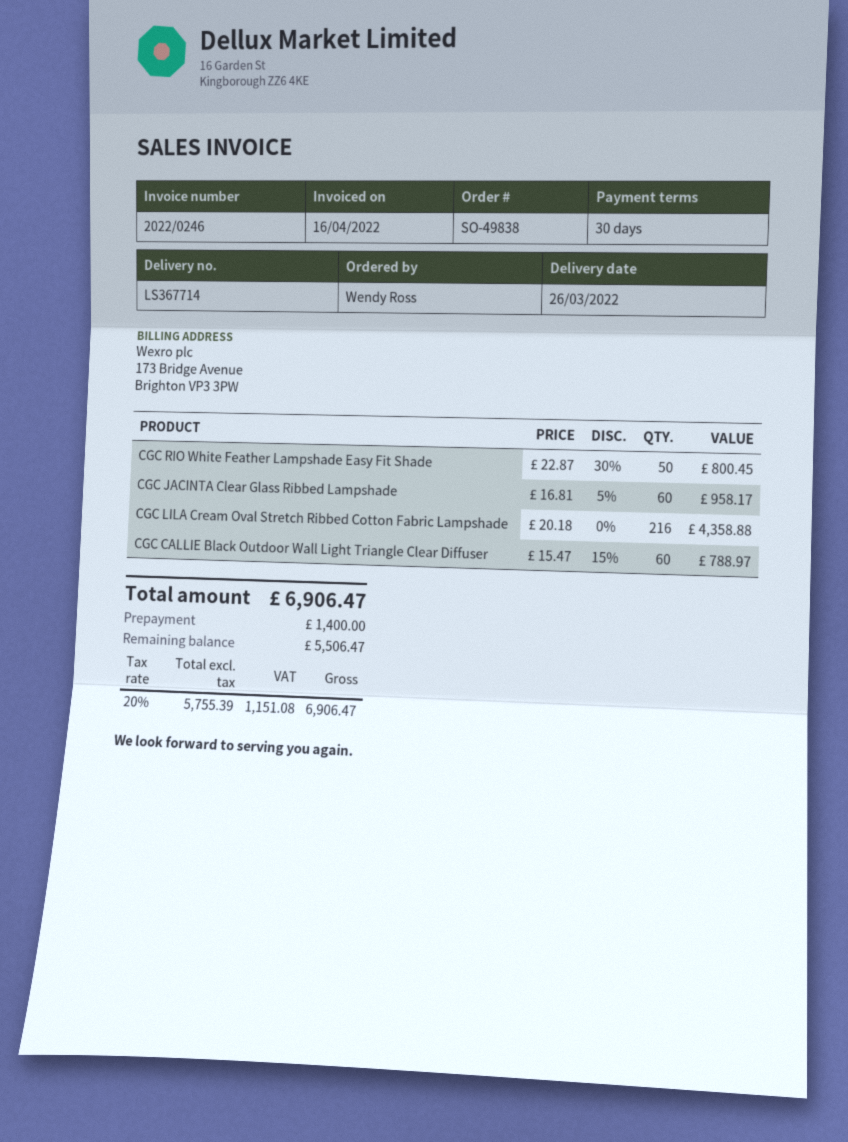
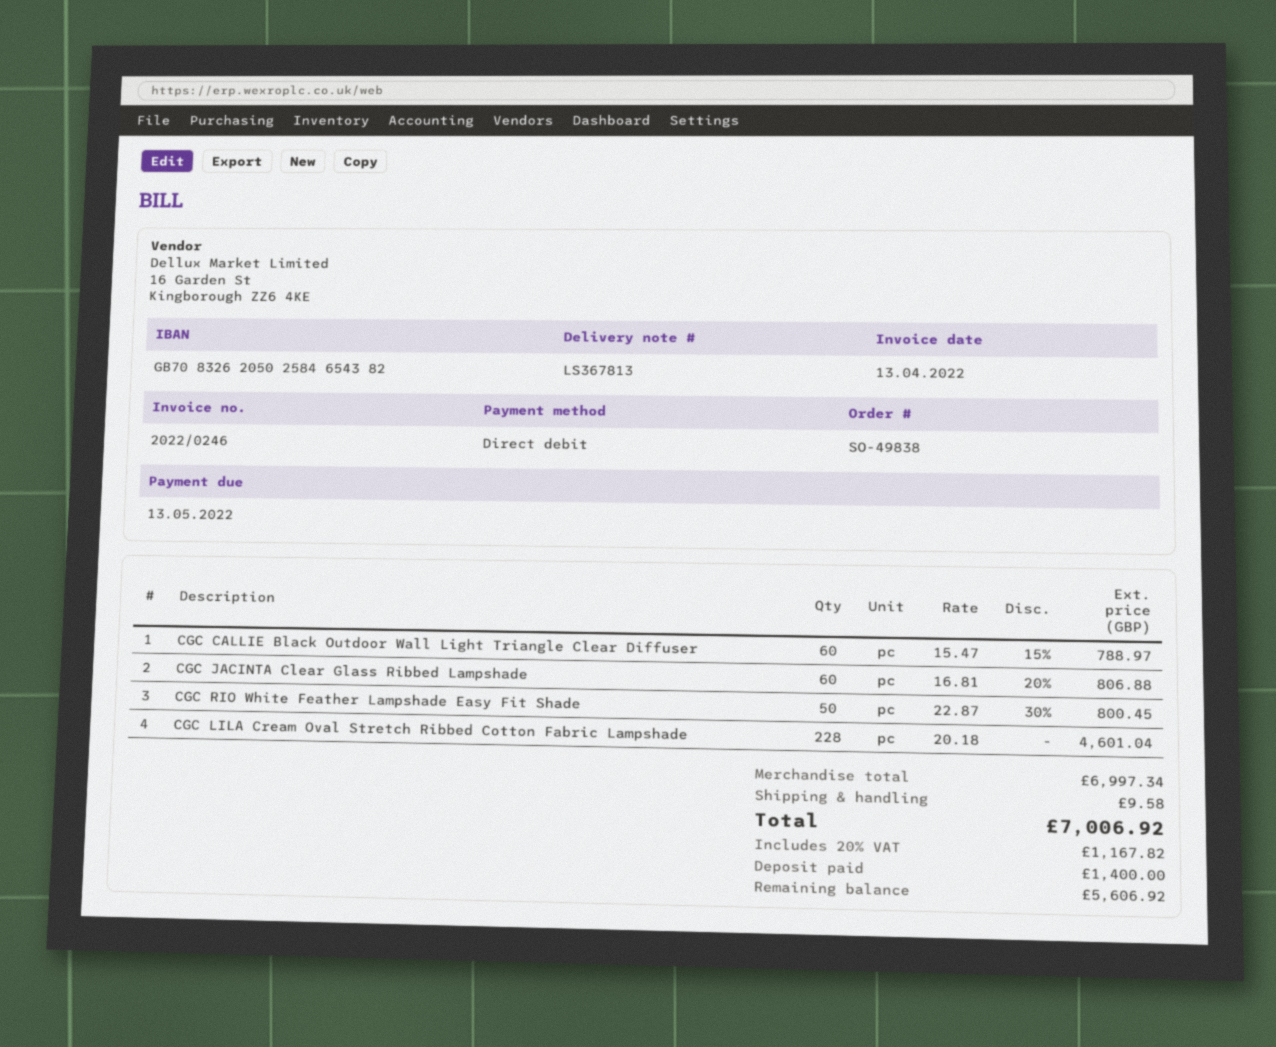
delivery note number: LS367714 -> LS367813
invoice date: 2022-04-16 -> 2022-04-13
CGC JACINTA Clear Glass Ribbed Lampshade: 60 x 16.81 - 5% = 958.17 -> 60 x 16.81 - 20% = 806.88
CGC LILA Cream Oval Stretch Ribbed Cotton Fabric Lampshade: 216 x 20.18 = 4358.88 -> 228 x 20.18 = 4601.04
shipping: none -> 9.58
tax: 20% = 1151.08 -> 20% = 1167.82
total: 6906.47 -> 7006.92
balance: 5506.47 -> 5606.92

